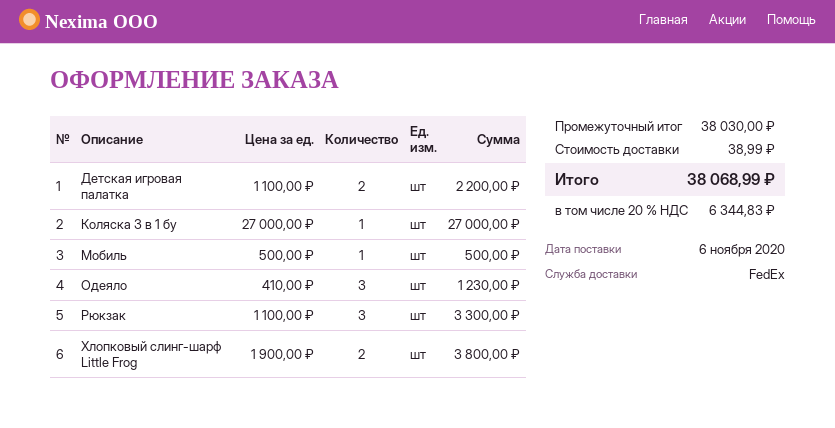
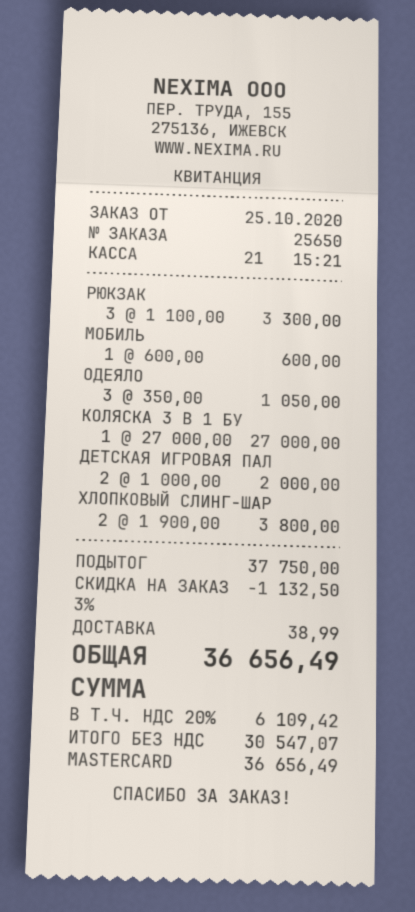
Детская игровая палатка: 2 x 1100.00 = 2200.00 -> 2 x 1000.00 = 2000.00
Мобиль: 1 x 500.00 = 500.00 -> 1 x 600.00 = 600.00
Одеяло: 3 x 410.00 = 1230.00 -> 3 x 350.00 = 1050.00
subtotal: 38030.00 -> 37750.00
discount: none -> 3% = 1132.50
tax: 20% = 6344.83 -> 20% = 6109.42
total: 38068.99 -> 36656.49

